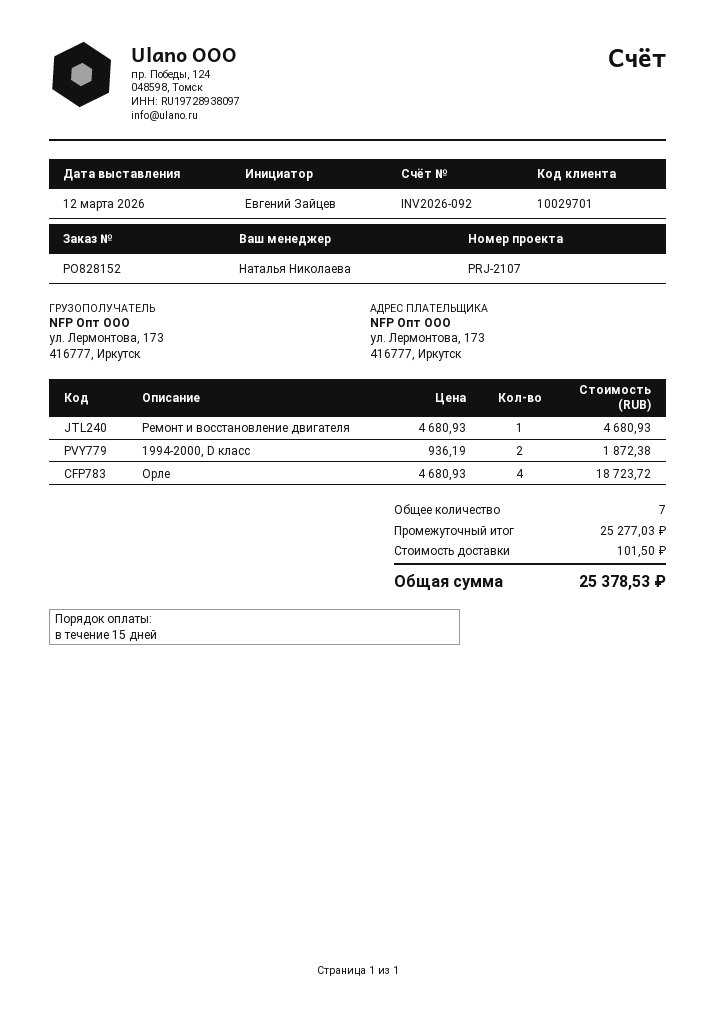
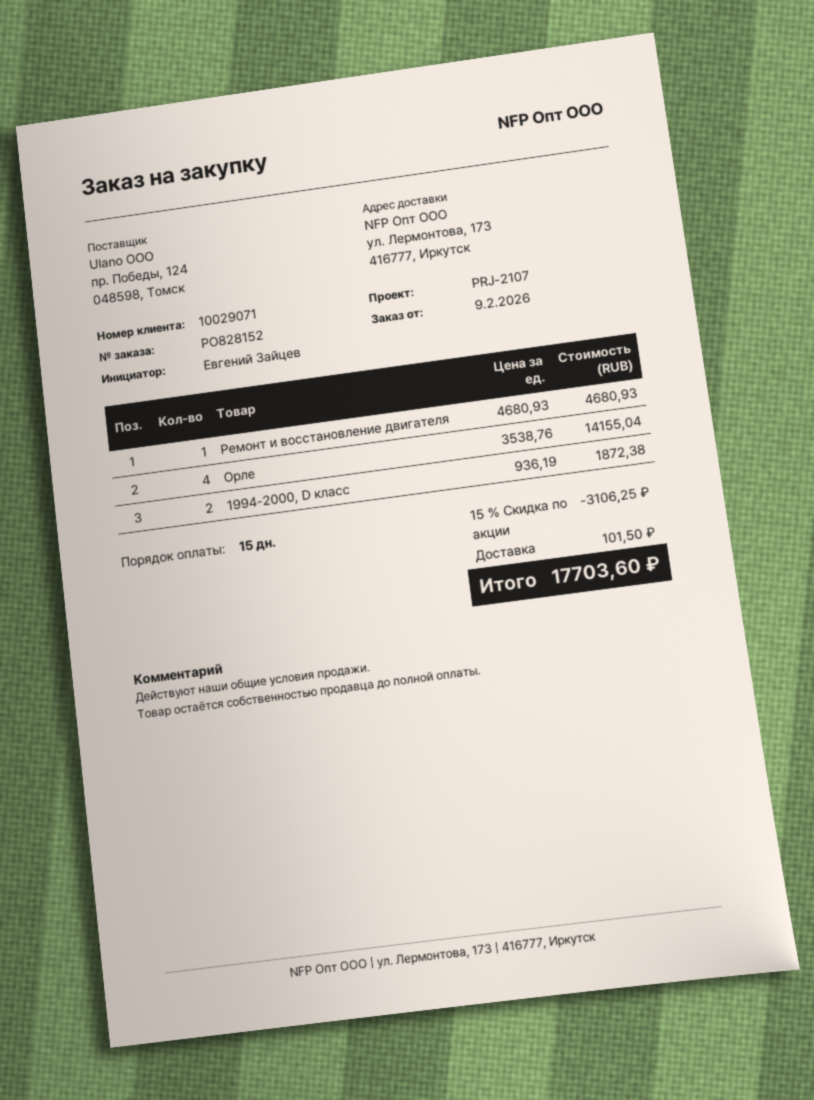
customer number: 10029701 -> 10029071
Орле: 4 x 4680.93 = 18723.72 -> 4 x 3538.76 = 14155.04
discount: none -> 15% = 3106.25
total: 25378.53 -> 17703.60

